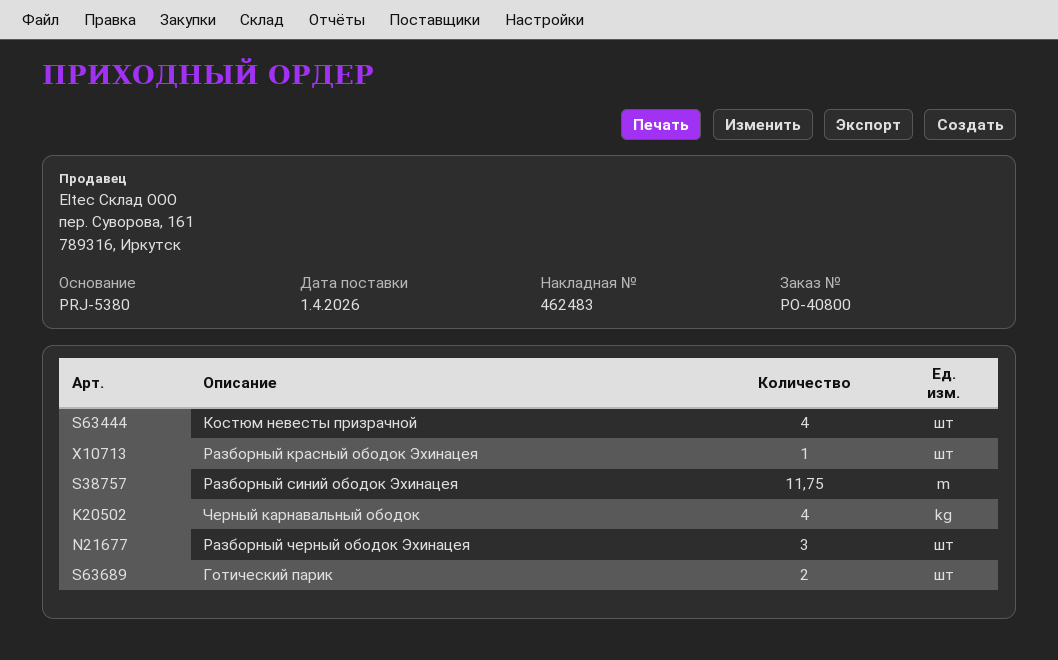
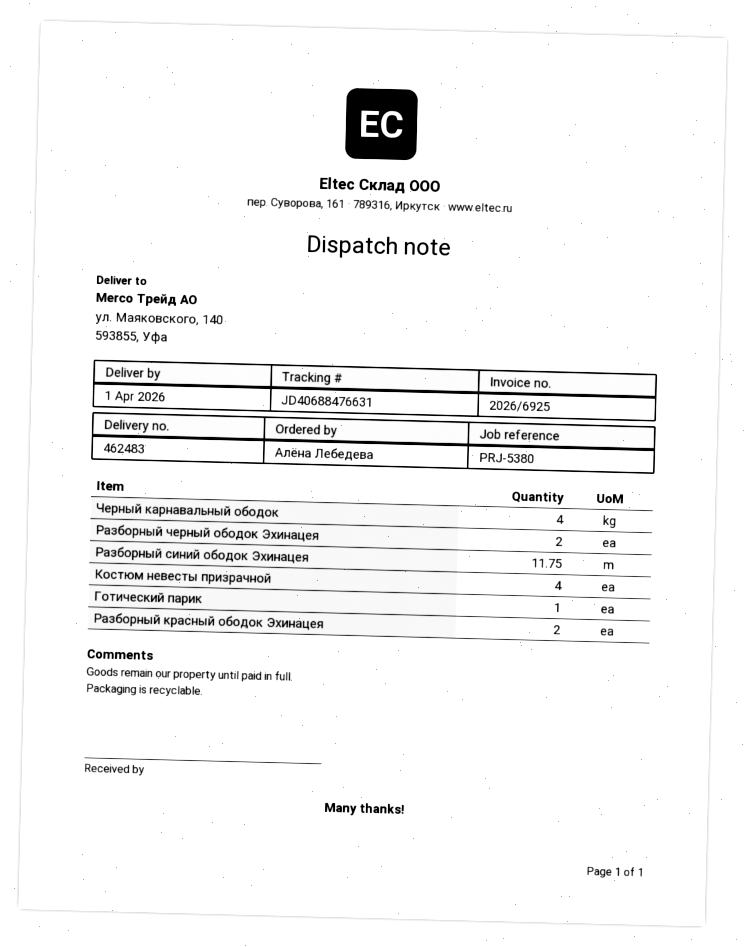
Разборный красный ободок Эхинацея: 1 -> 2
Разборный черный ободок Эхинацея: 3 -> 2
Готический парик: 2 -> 1

